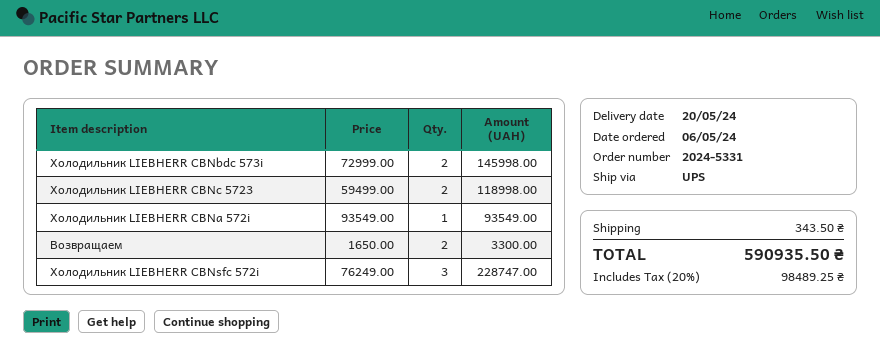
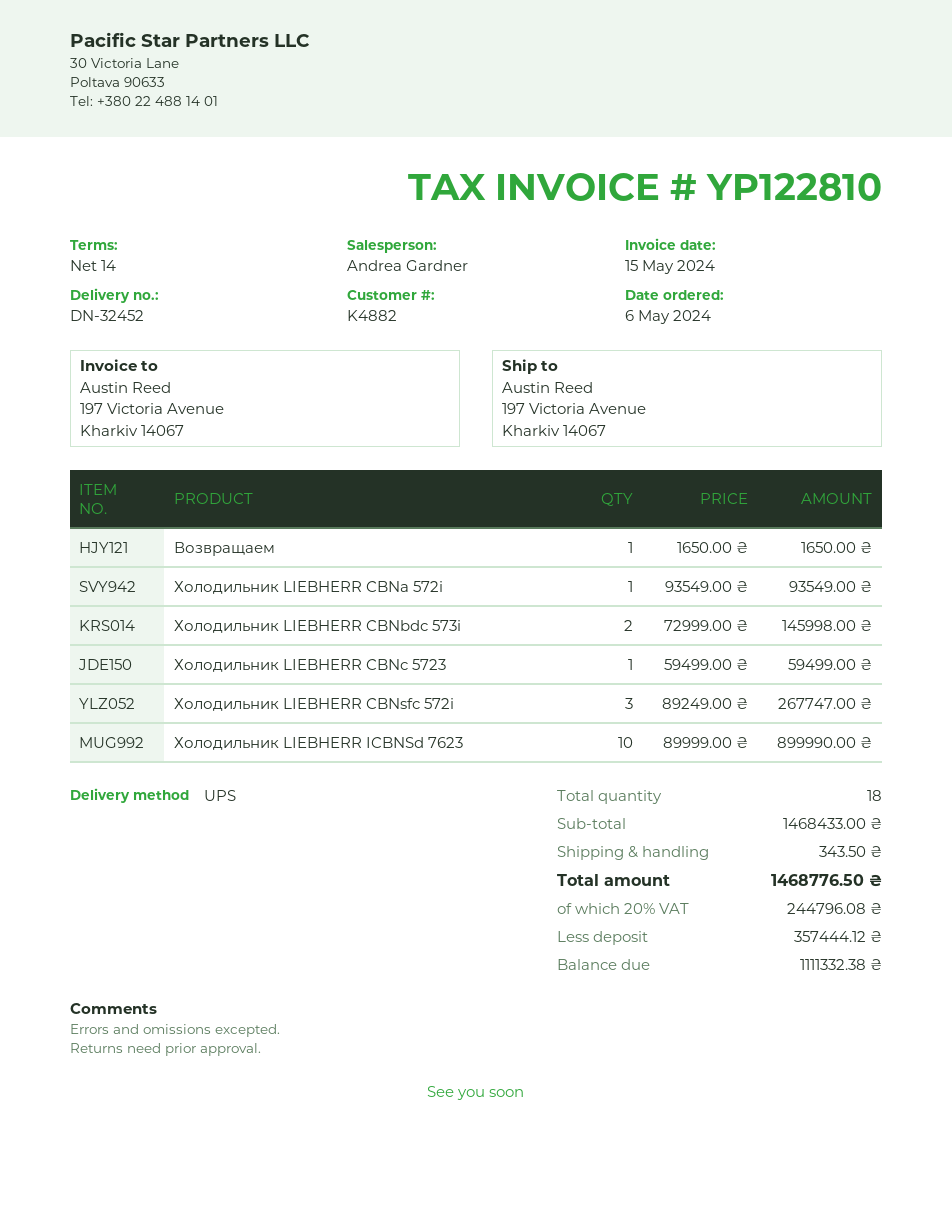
Холодильник LIEBHERR CBNc 5723: 2 x 59499.00 = 118998.00 -> 1 x 59499.00 = 59499.00
Возвращаем: 2 x 1650.00 = 3300.00 -> 1 x 1650.00 = 1650.00
Холодильник LIEBHERR CBNsfc 572i: 3 x 76249.00 = 228747.00 -> 3 x 89249.00 = 267747.00
Холодильник LIEBHERR ICBNSd 7623: none -> 10 x 89999.00 = 899990.00
tax: 20% = 98489.25 -> 20% = 244796.08
total: 590935.50 -> 1468776.50

